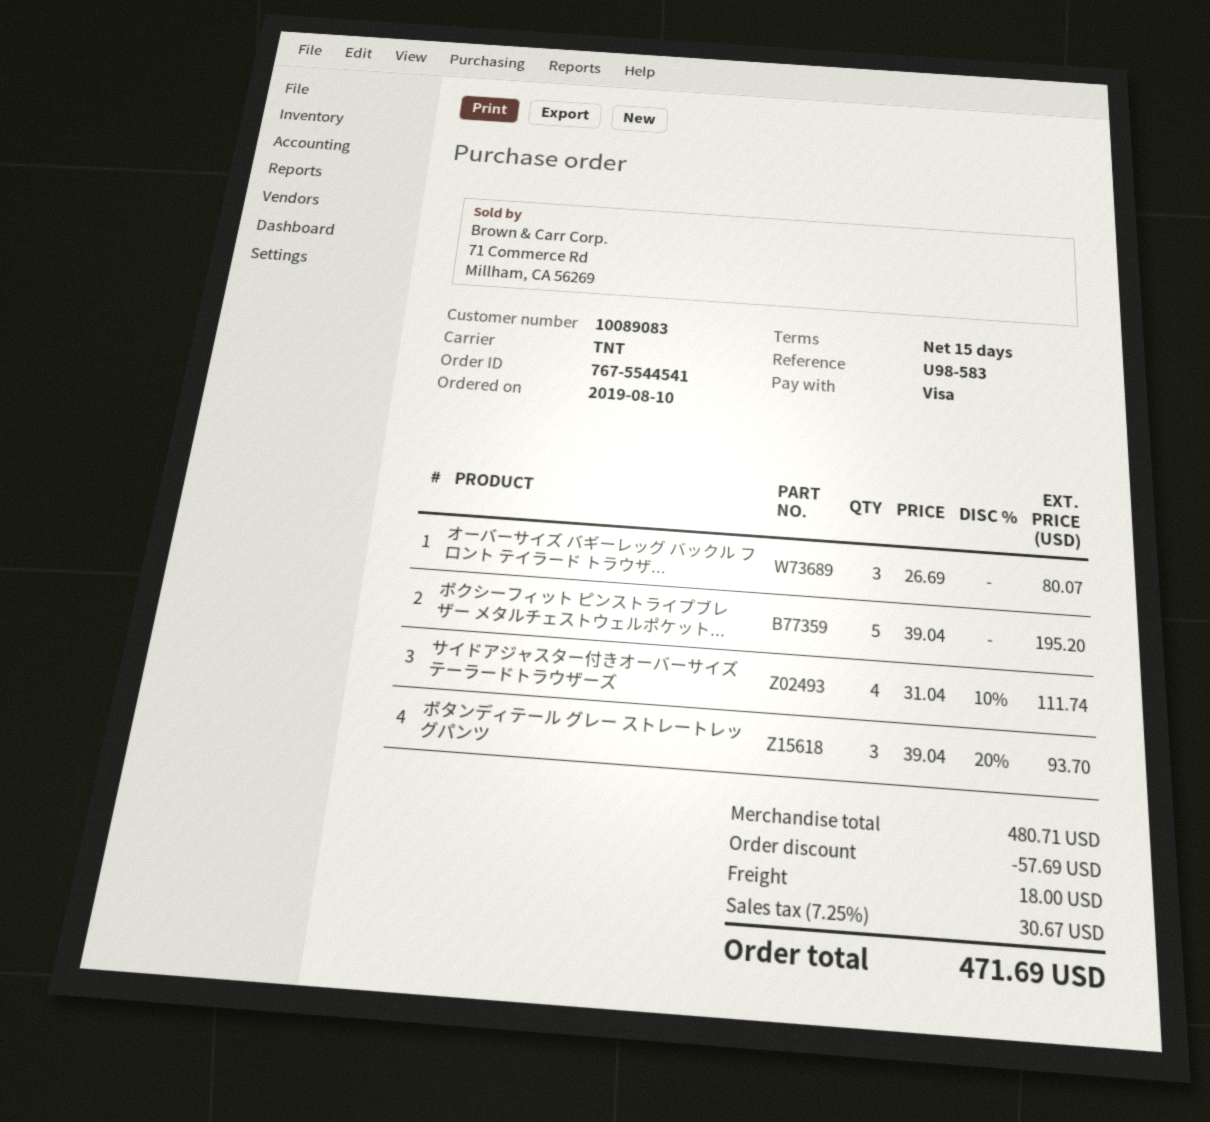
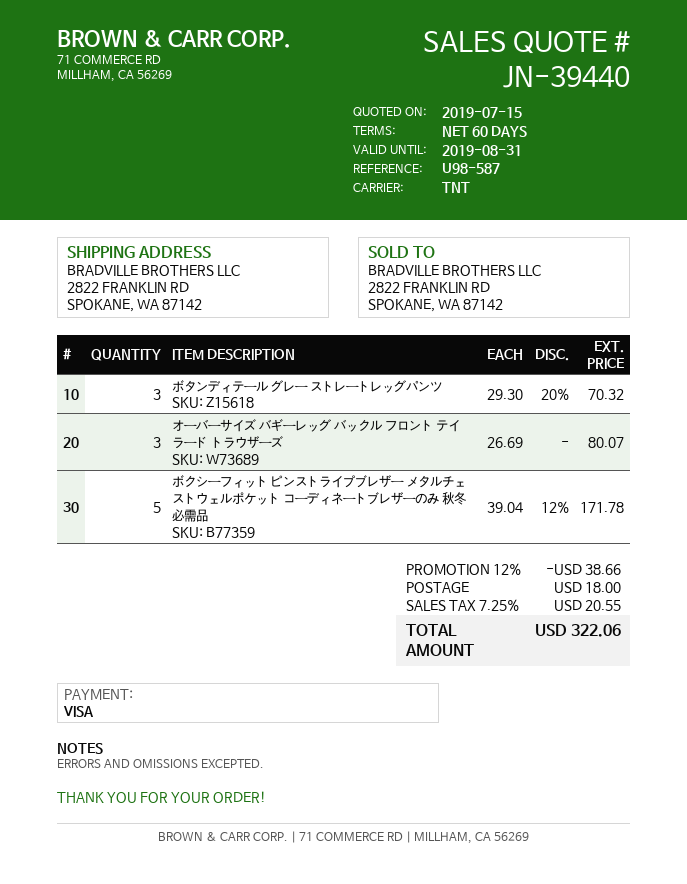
payment terms: 15 days -> 60 days
reference: U98-583 -> U98-587
ボクシーフィット ピンストライプブレザー メタルチェストウェルポケット...: 5 x 39.04 = 195.20 -> 5 x 39.04 - 12% = 171.78
サイドアジャスター付きオーバーサイズテーラードトラウザーズ: 4 x 31.04 - 10% = 111.74 -> none
ボタンディテール グレー ストレートレッグパンツ: 3 x 39.04 - 20% = 93.70 -> 3 x 29.30 - 20% = 70.32
discount: 57.69 -> 38.66
tax: 7.25% = 30.67 -> 7.25% = 20.55
total: 471.69 -> 322.06

